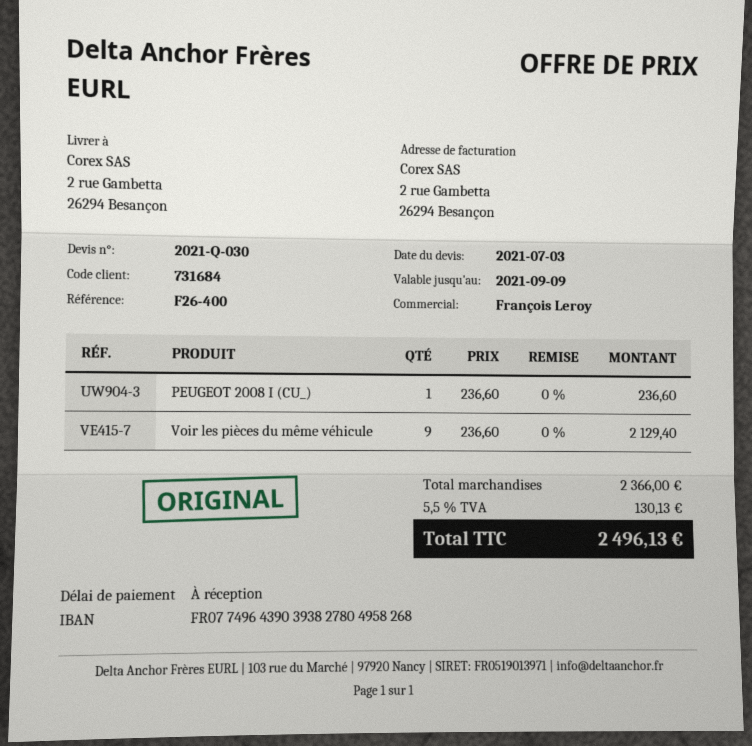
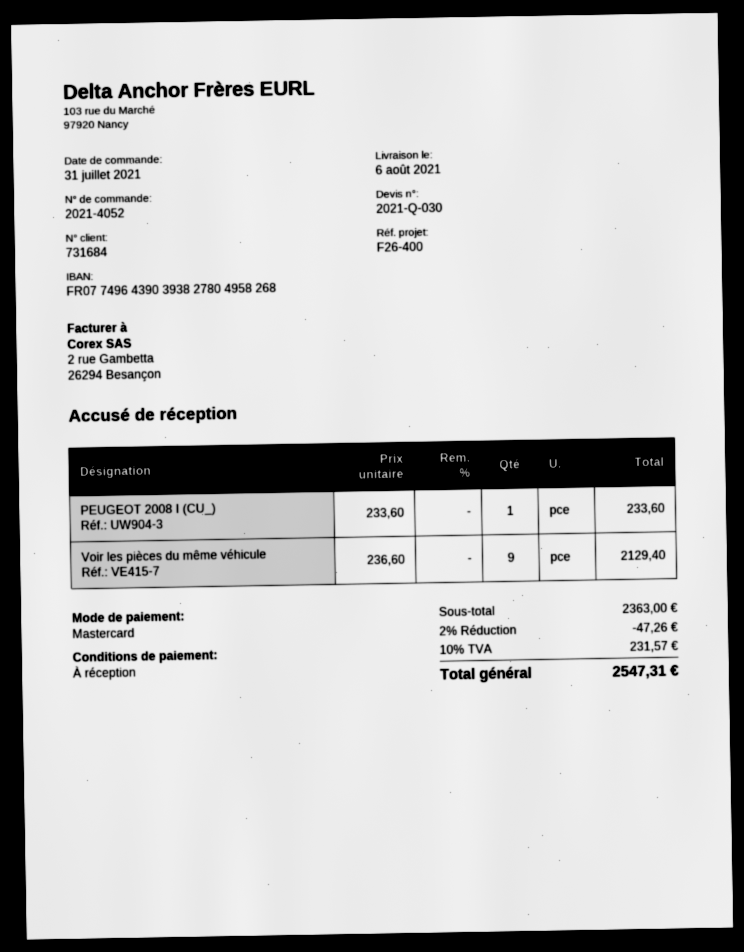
PEUGEOT 2008 I (CU_): 1 x 236.60 = 236.60 -> 1 x 233.60 = 233.60
subtotal: 2366.00 -> 2363.00
discount: none -> 2% = 47.26
tax: 5.5% = 130.13 -> 10% = 231.57
total: 2496.13 -> 2547.31

